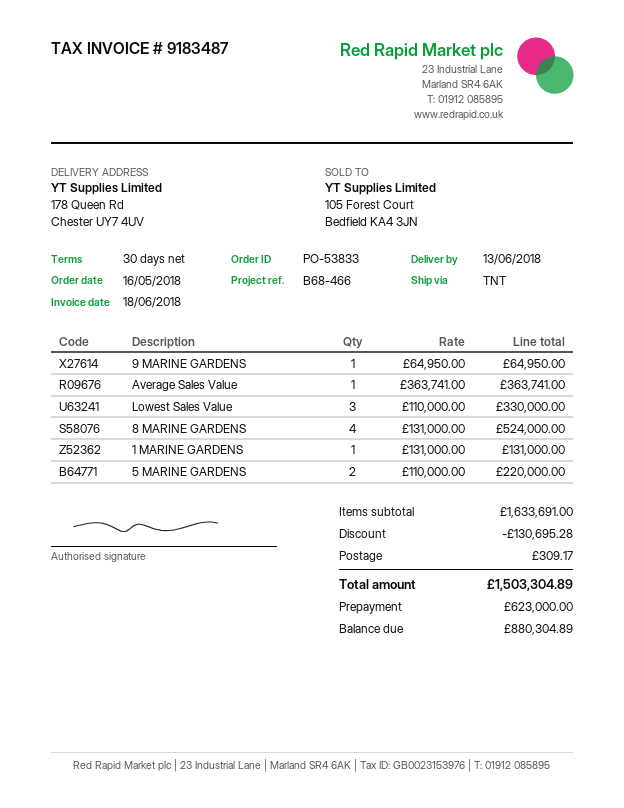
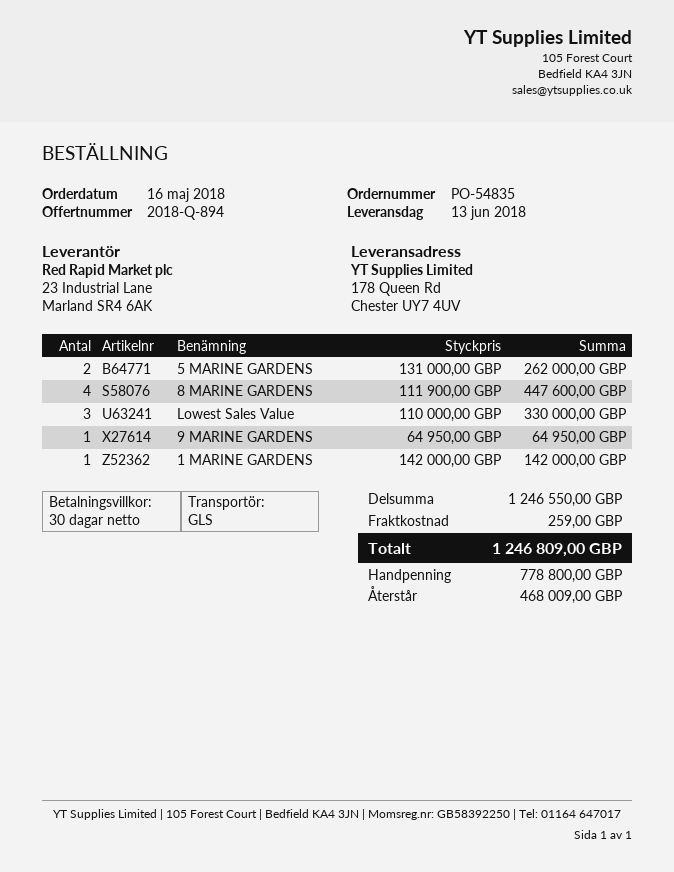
order number: PO-53833 -> PO-54835
shipping method: TNT -> GLS
Average Sales Value: 1 x 363741.00 = 363741.00 -> none
8 MARINE GARDENS: 4 x 131000.00 = 524000.00 -> 4 x 111900.00 = 447600.00
1 MARINE GARDENS: 1 x 131000.00 = 131000.00 -> 1 x 142000.00 = 142000.00
5 MARINE GARDENS: 2 x 110000.00 = 220000.00 -> 2 x 131000.00 = 262000.00
subtotal: 1633691.00 -> 1246550.00
discount: 130695.28 -> none
shipping: 309.17 -> 259.00
total: 1503304.89 -> 1246809.00
deposit: 623000.00 -> 778800.00
balance: 880304.89 -> 468009.00

